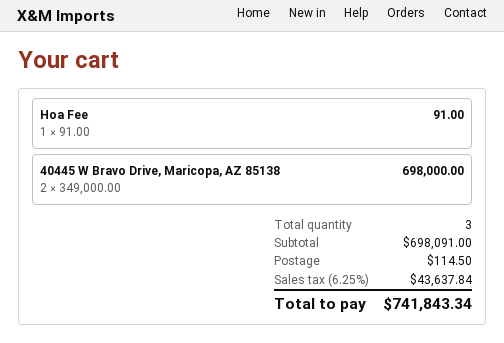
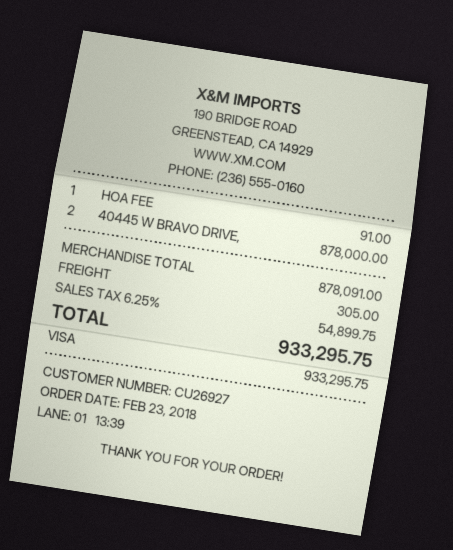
40445 W Bravo Drive, Maricopa, AZ 85138: 2 for 698000.00 -> 2 for 878000.00
subtotal: 698091.00 -> 878091.00
shipping: 114.50 -> 305.00
tax: 6.25% = 43637.84 -> 6.25% = 54899.75
total: 741843.34 -> 933295.75

